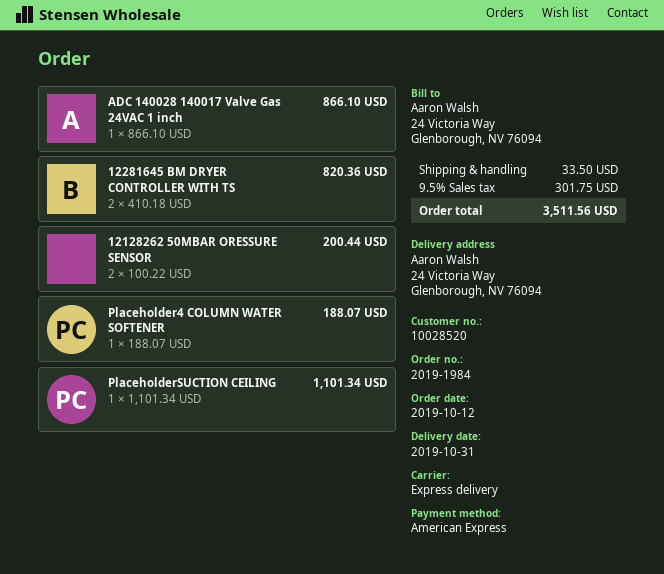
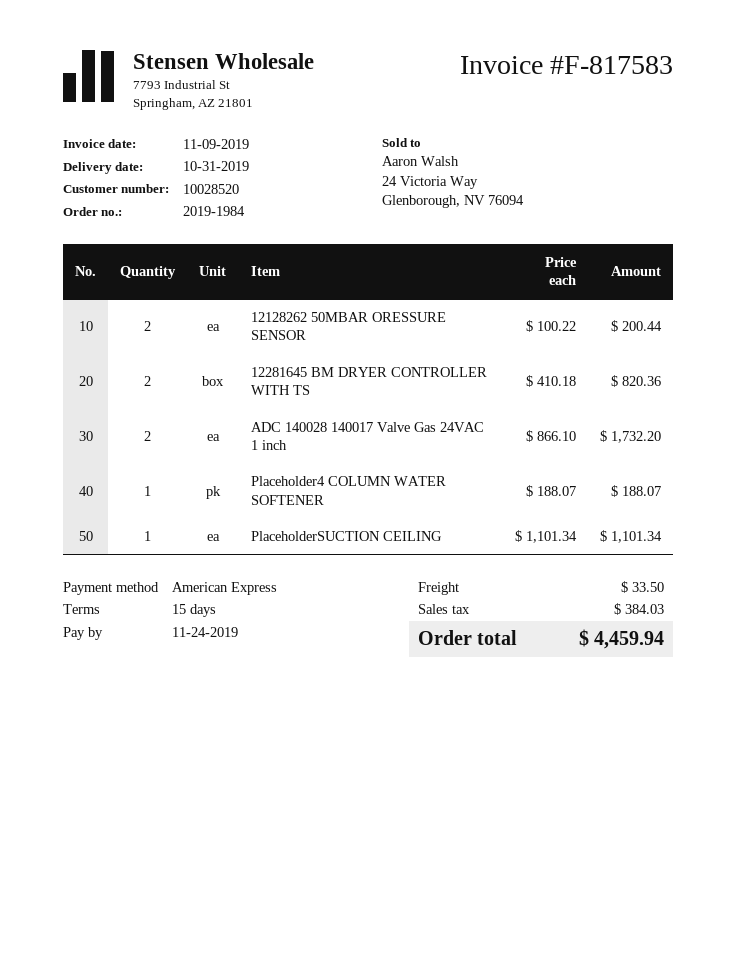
ADC 140028 140017 Valve Gas 24VAC 1 inch: 1 x 866.10 = 866.10 -> 2 x 866.10 = 1732.20
tax: 301.75 -> 384.03
total: 3511.56 -> 4459.94

